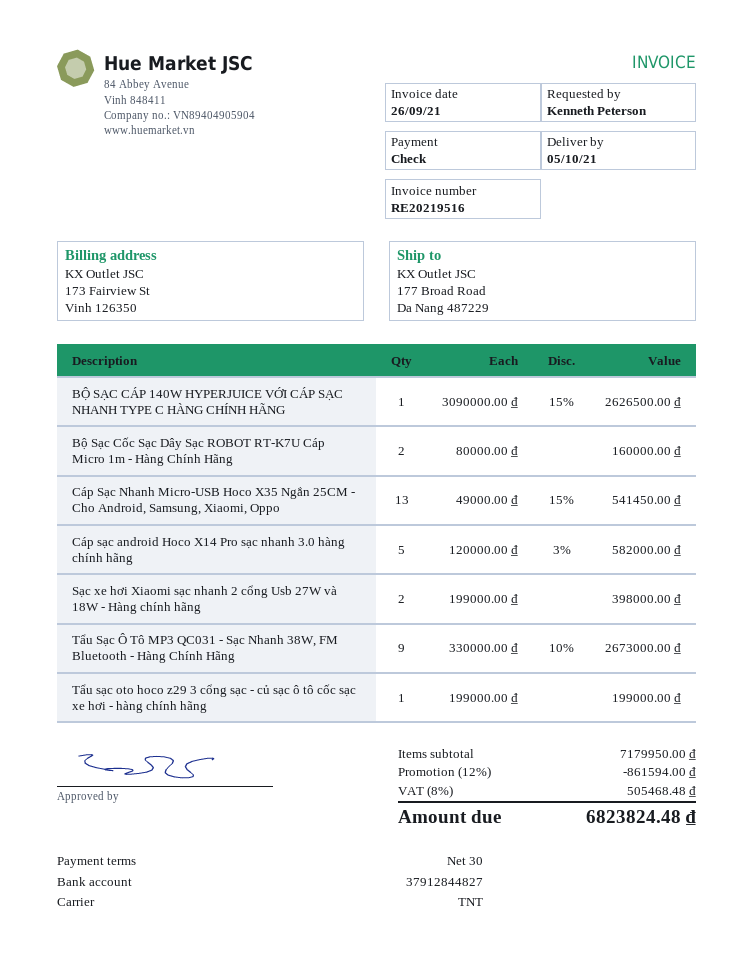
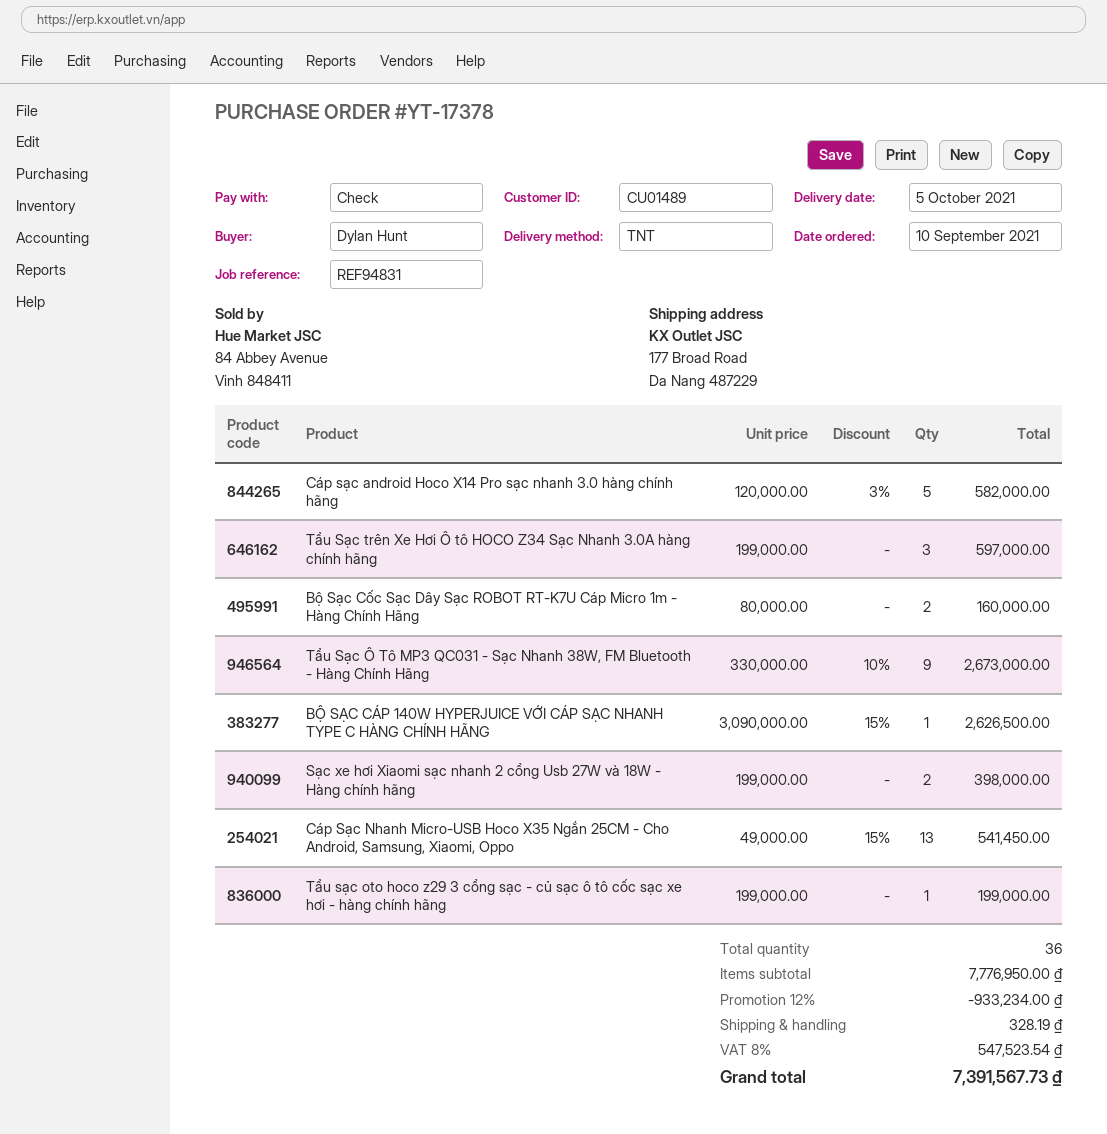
ordered by: Kenneth Peterson -> Dylan Hunt
Tẩu Sạc trên Xe Hơi Ô tô HOCO Z34 Sạc Nhanh 3.0A hàng chính hãng: none -> 3 x 199000.00 = 597000.00
subtotal: 7179950.00 -> 7776950.00
discount: 12% = 861594.00 -> 12% = 933234.00
shipping: none -> 328.19
tax: 8% = 505468.48 -> 8% = 547523.54
total: 6823824.48 -> 7391567.73

